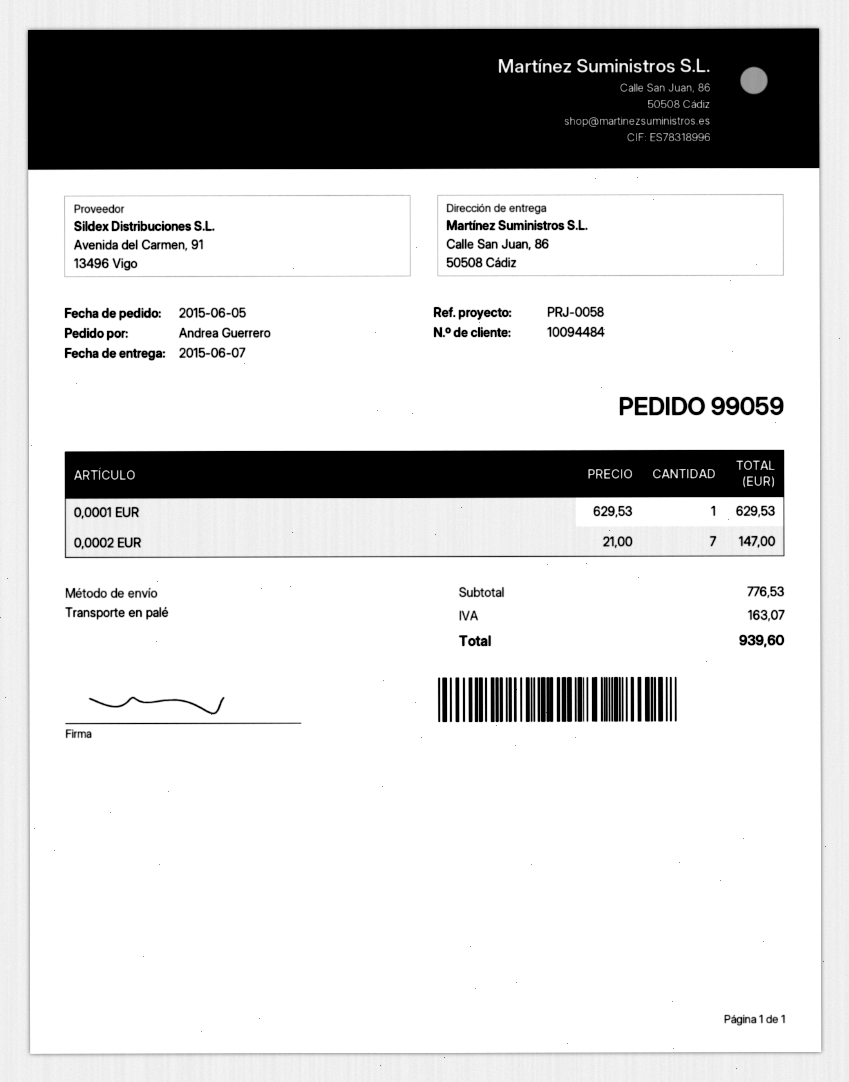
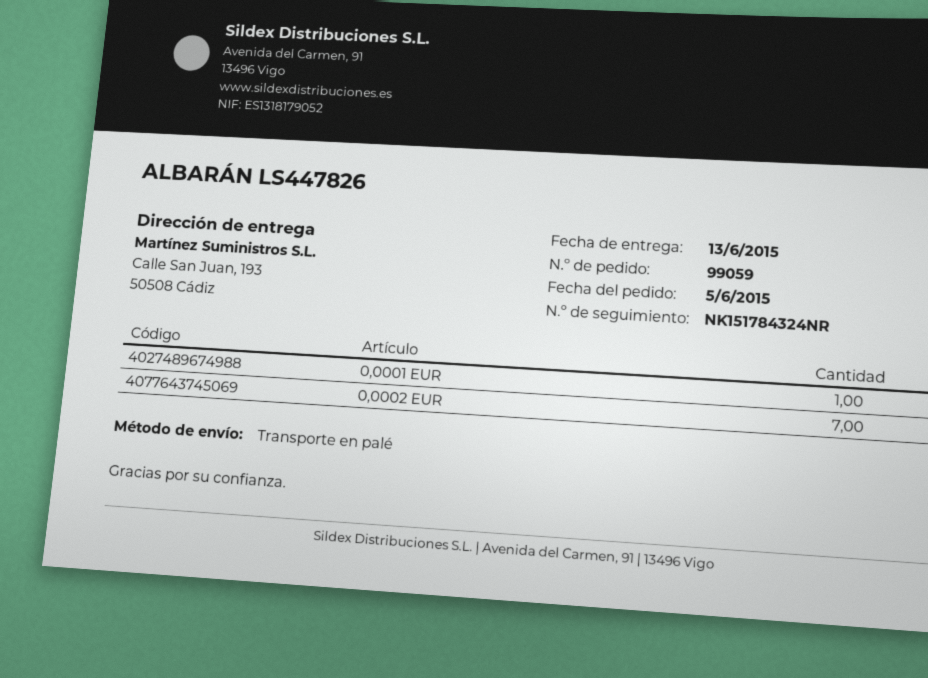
delivery date: 2015-06-07 -> 2015-06-13
ship to: Calle San Juan, 86, 50508 Cádiz -> Calle San Juan, 193, 50508 Cádiz

